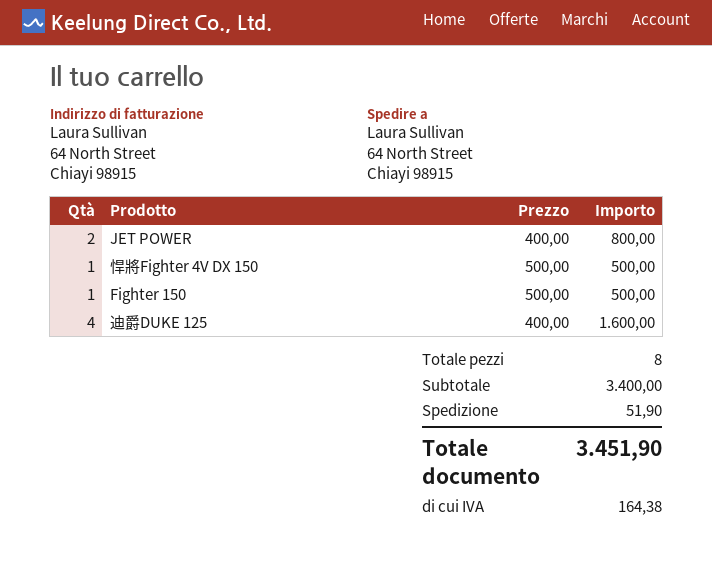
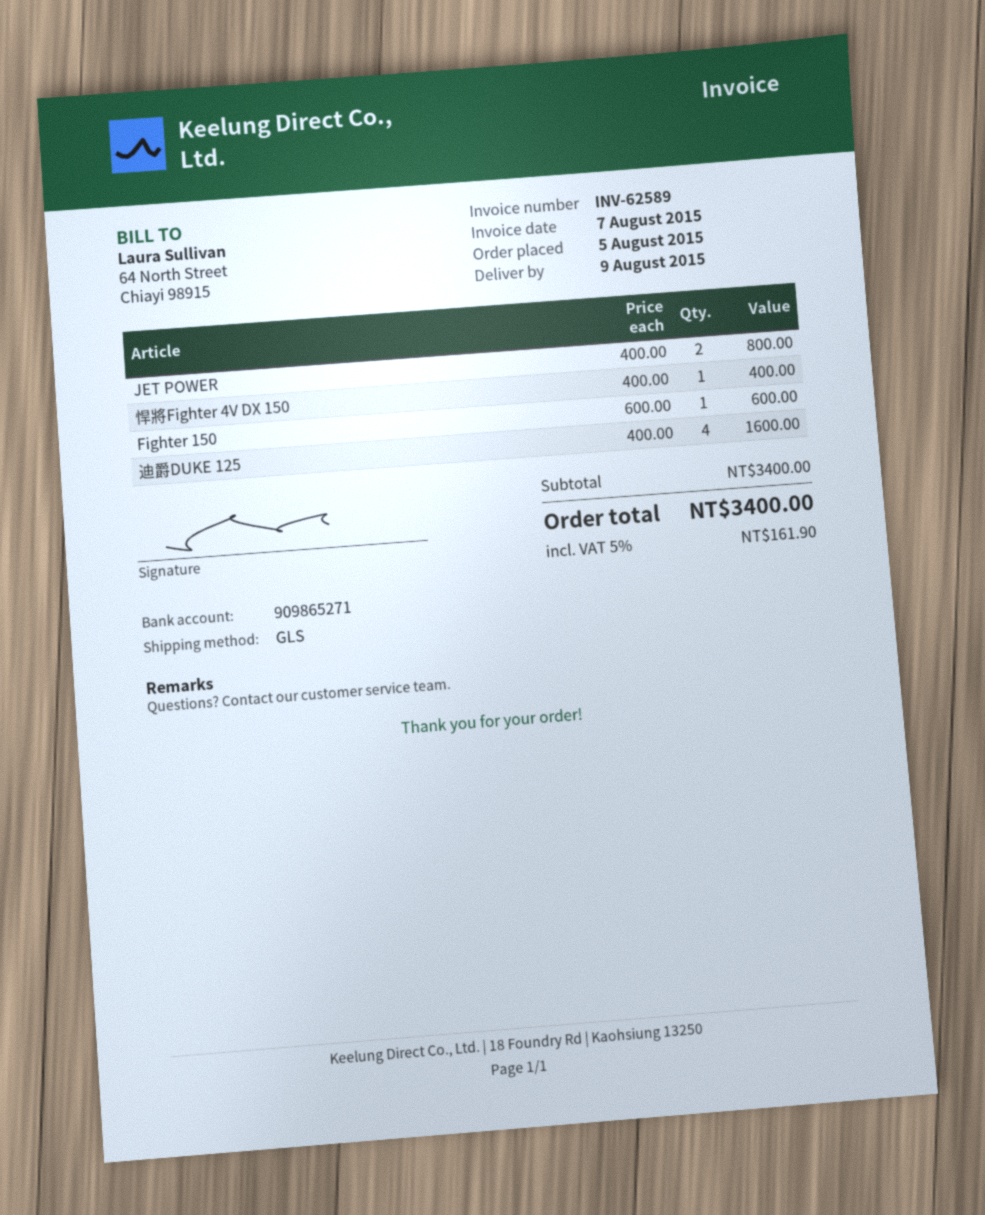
悍將Fighter 4V DX 150: 1 x 500.00 = 500.00 -> 1 x 400.00 = 400.00
Fighter 150: 1 x 500.00 = 500.00 -> 1 x 600.00 = 600.00
shipping: 51.90 -> none
tax: 164.38 -> 161.90
total: 3451.90 -> 3400.00

